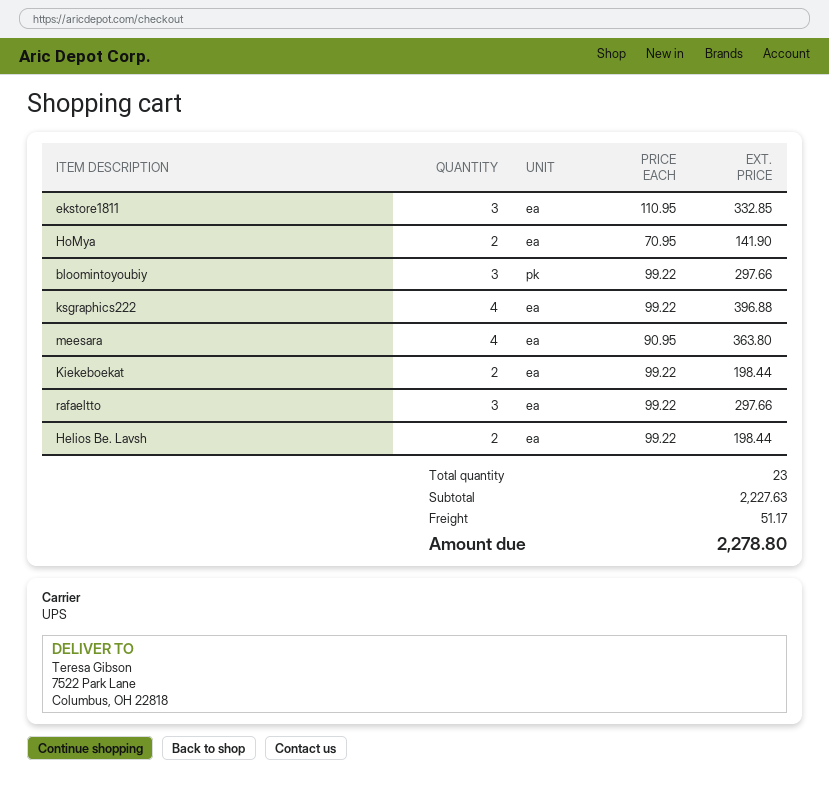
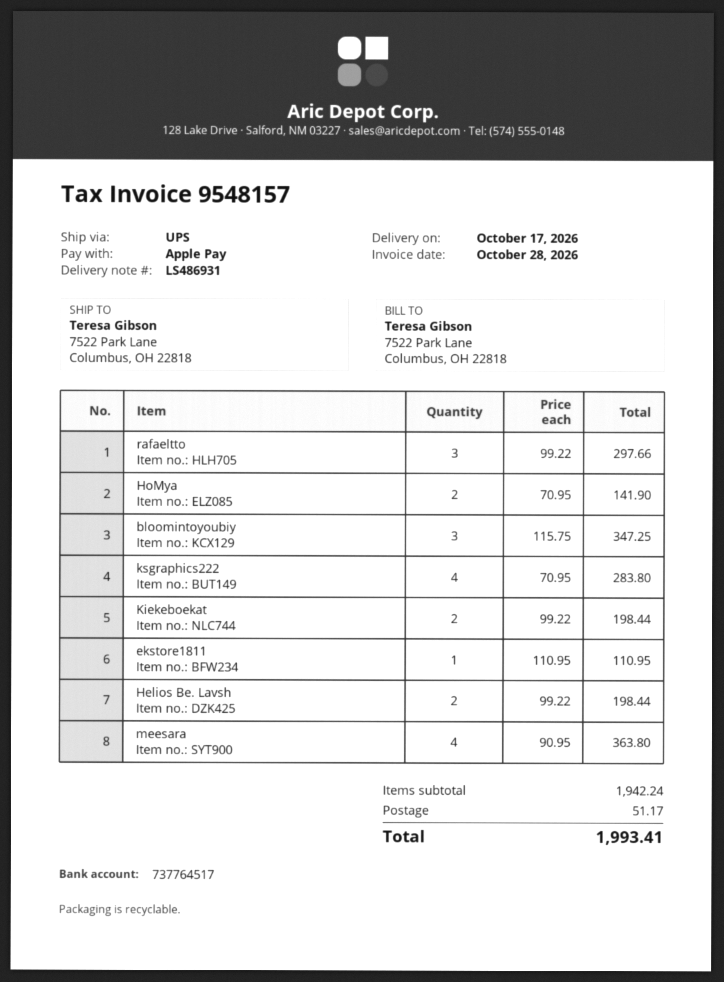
ekstore1811: 3 x 110.95 = 332.85 -> 1 x 110.95 = 110.95
bloomintoyoubiy: 3 x 99.22 = 297.66 -> 3 x 115.75 = 347.25
ksgraphics222: 4 x 99.22 = 396.88 -> 4 x 70.95 = 283.80
subtotal: 2227.63 -> 1942.24
total: 2278.80 -> 1993.41

